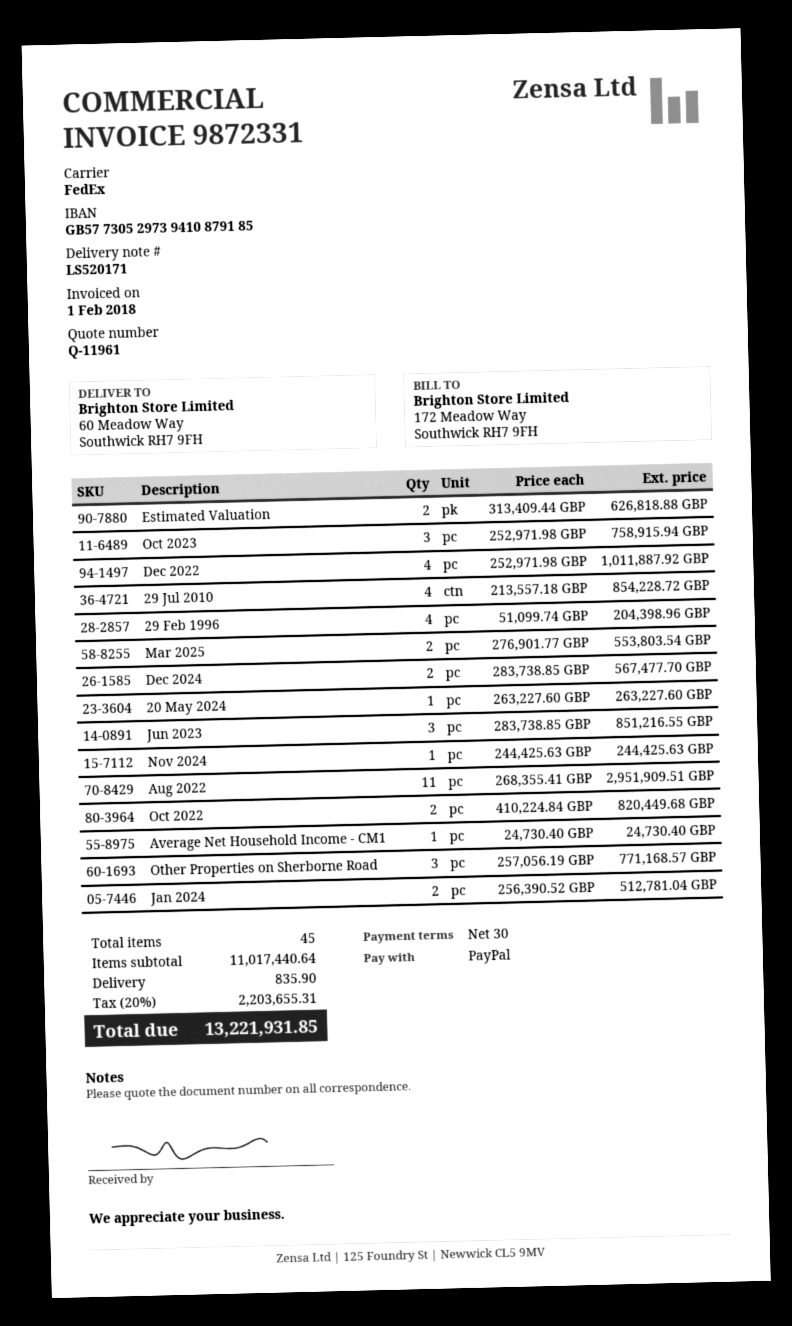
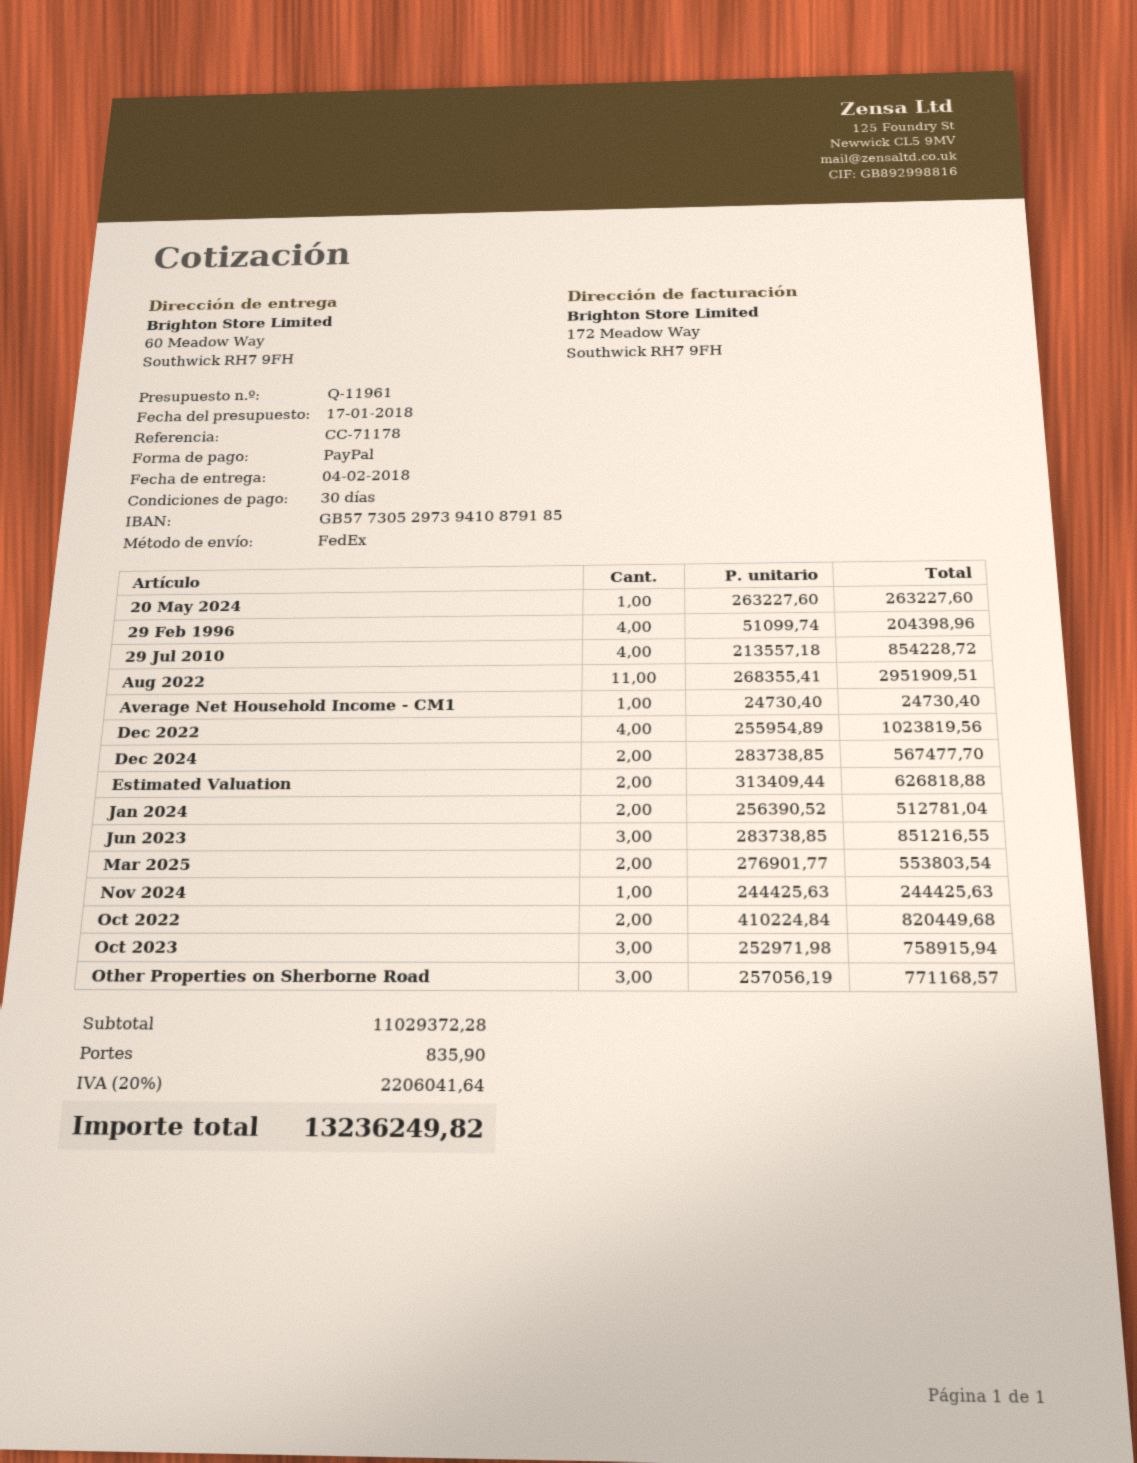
Dec 2022: 4 x 252971.98 = 1011887.92 -> 4 x 255954.89 = 1023819.56
subtotal: 11017440.64 -> 11029372.28
tax: 20% = 2203655.31 -> 20% = 2206041.64
total: 13221931.85 -> 13236249.82

